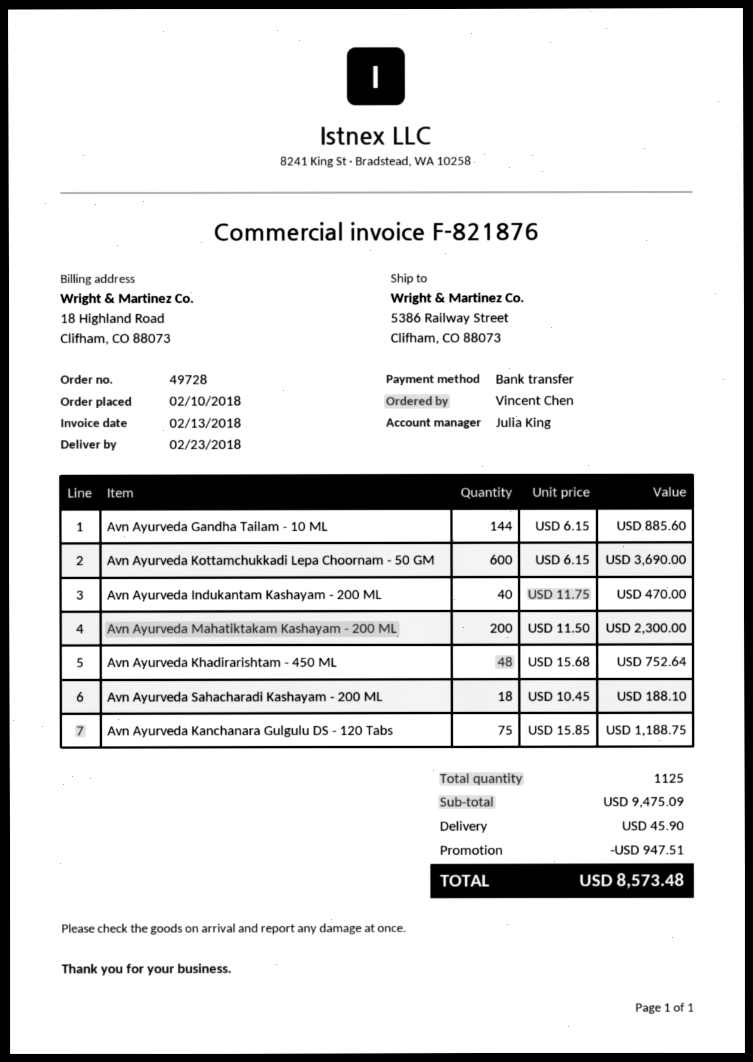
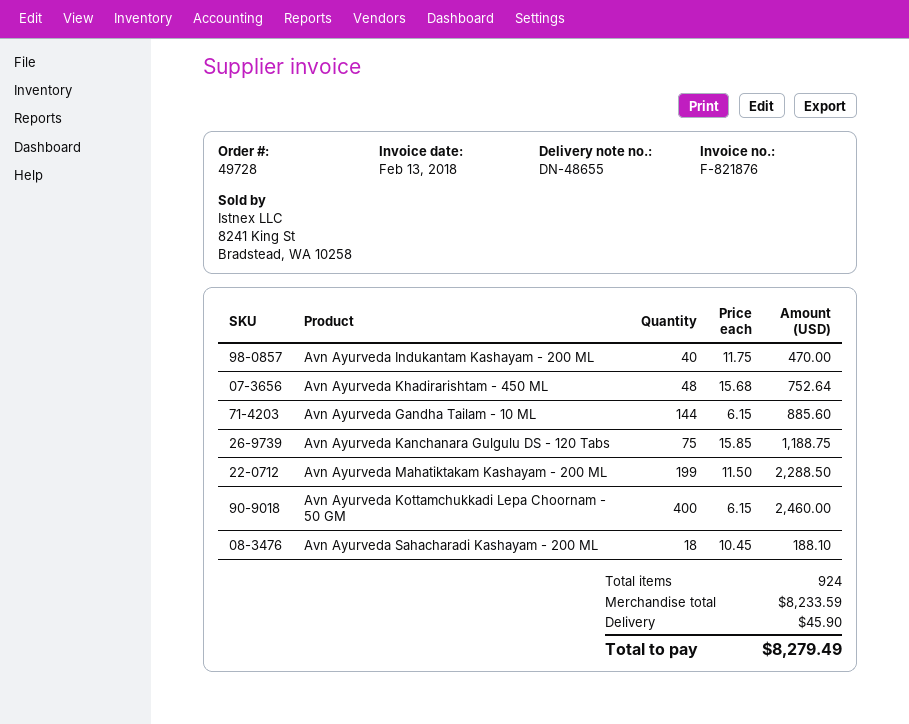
Avn Ayurveda Kottamchukkadi Lepa Choornam - 50 GM: 600 x 6.15 = 3690.00 -> 400 x 6.15 = 2460.00
Avn Ayurveda Mahatiktakam Kashayam - 200 ML: 200 x 11.50 = 2300.00 -> 199 x 11.50 = 2288.50
total quantity: 1125 -> 924
subtotal: 9475.09 -> 8233.59
discount: 947.51 -> none
total: 8573.48 -> 8279.49

